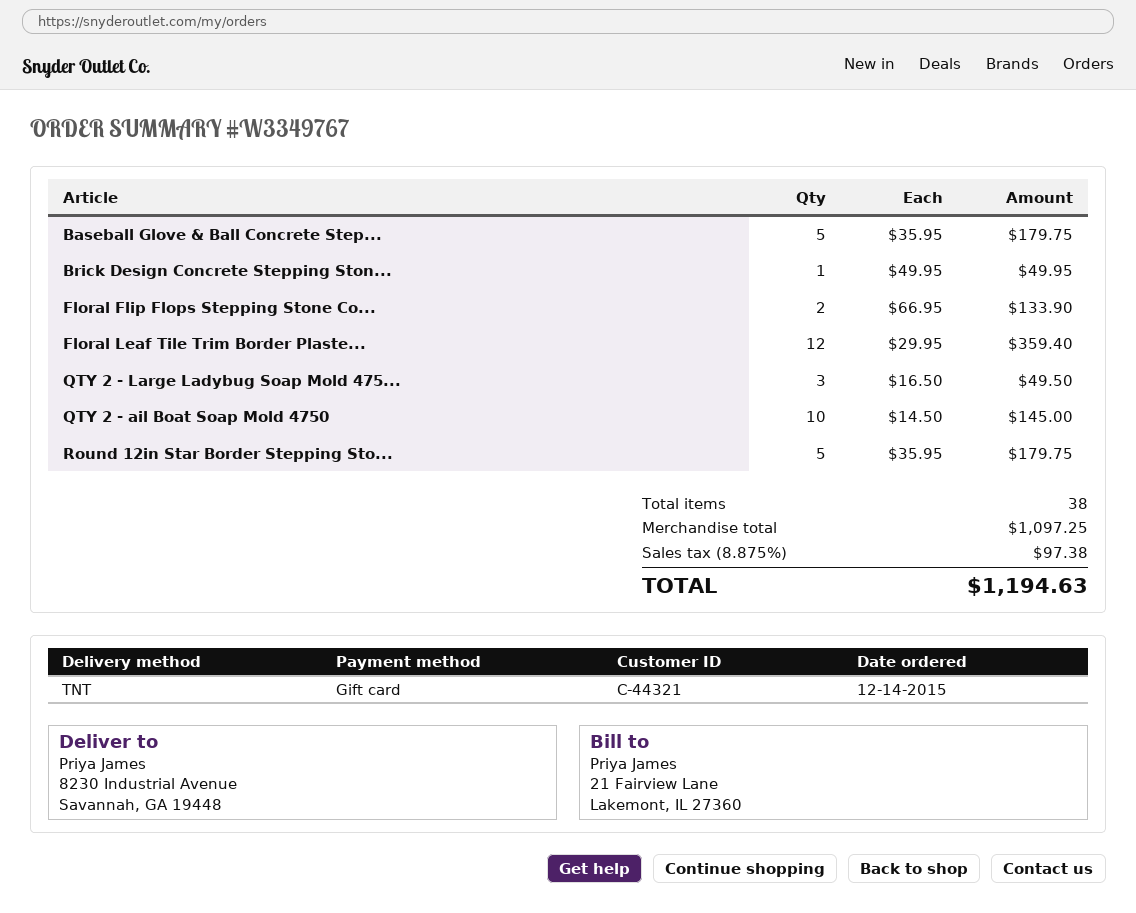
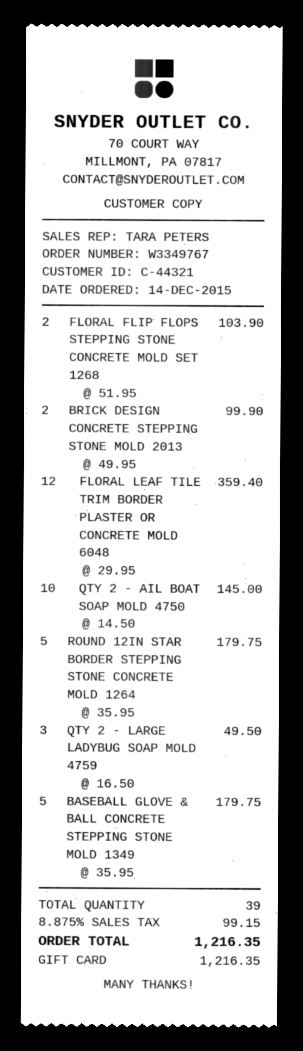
Brick Design Concrete Stepping Ston...: 1 x 49.95 = 49.95 -> 2 x 49.95 = 99.90
Floral Flip Flops Stepping Stone Co...: 2 x 66.95 = 133.90 -> 2 x 51.95 = 103.90
total quantity: 38 -> 39
tax: 8.875% = 97.38 -> 8.875% = 99.15
total: 1194.63 -> 1216.35

